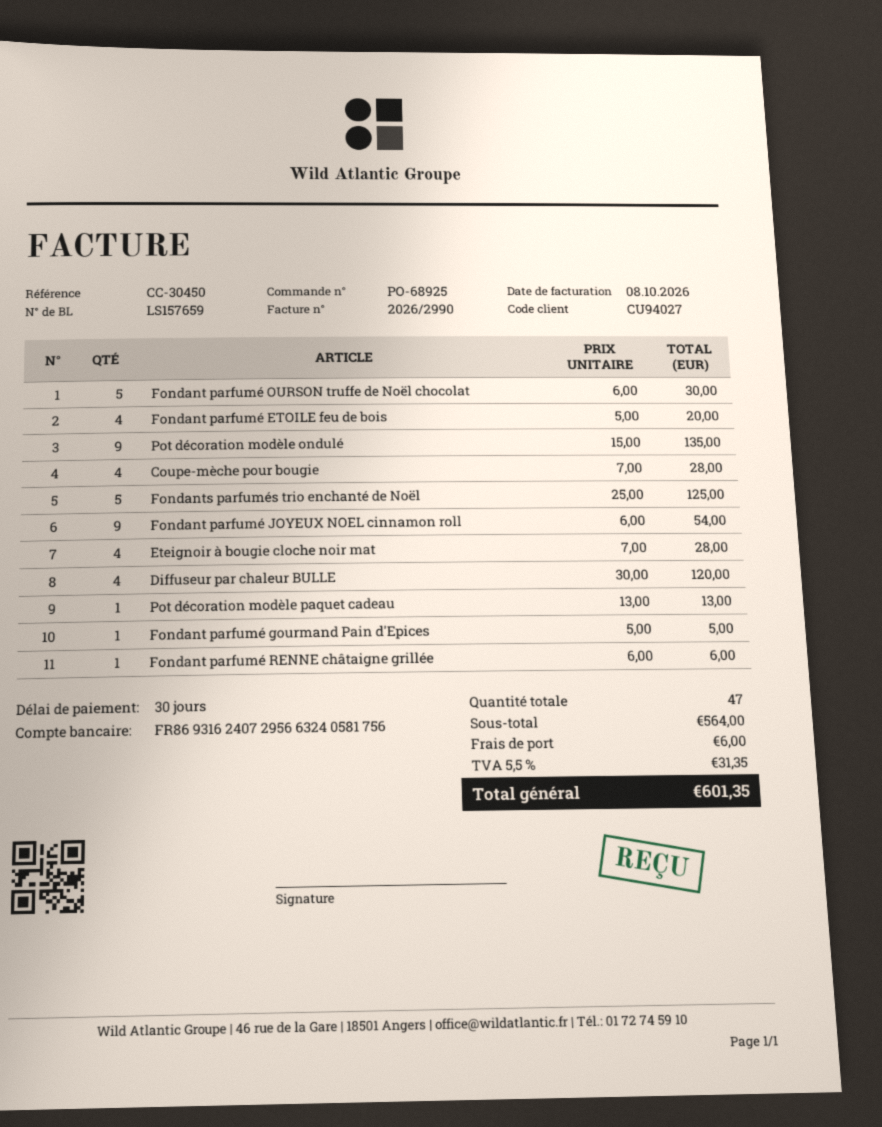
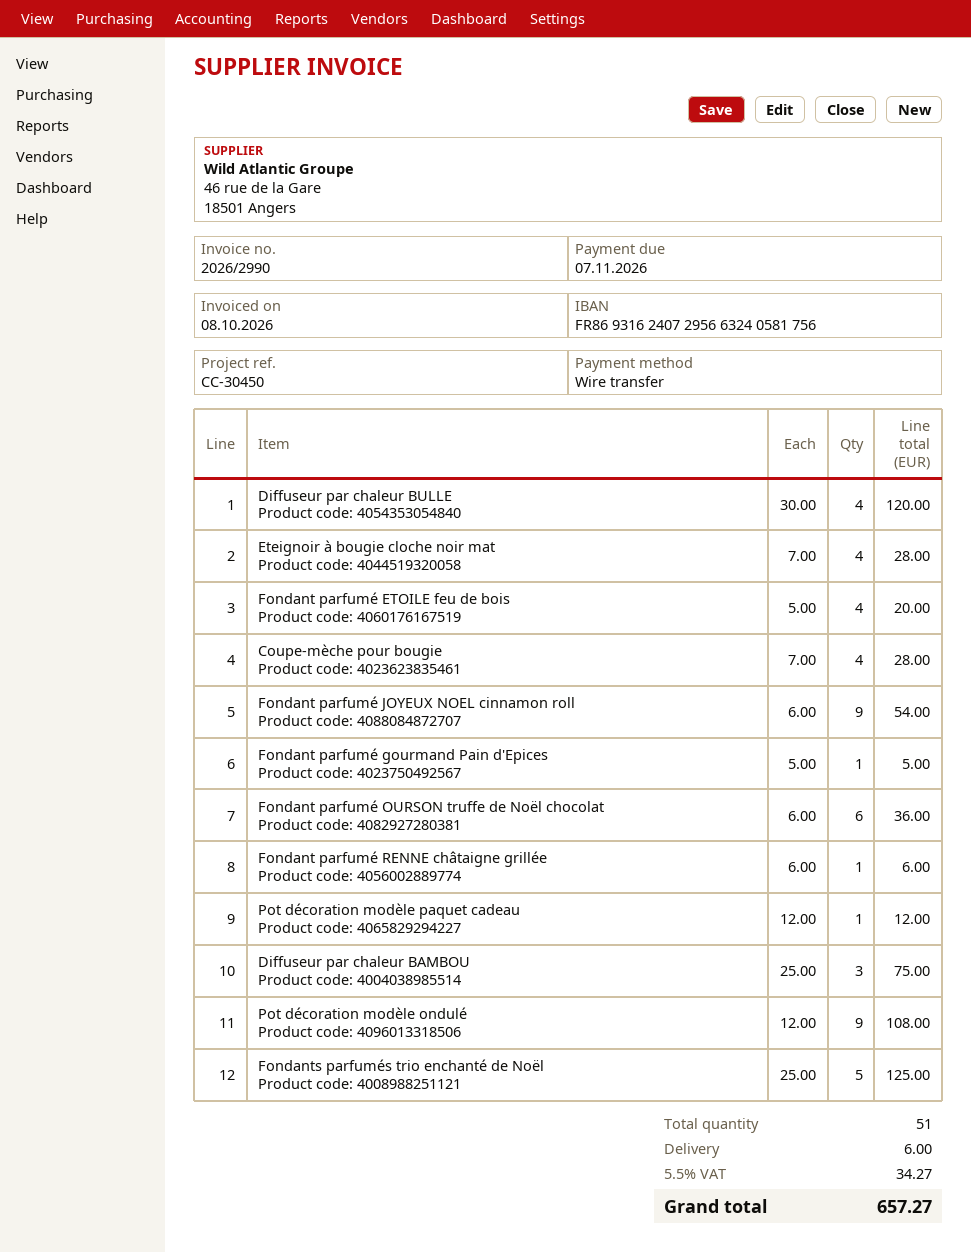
Fondant parfumé OURSON truffe de Noël chocolat: 5 x 6.00 = 30.00 -> 6 x 6.00 = 36.00
Pot décoration modèle ondulé: 9 x 15.00 = 135.00 -> 9 x 12.00 = 108.00
Pot décoration modèle paquet cadeau: 1 x 13.00 = 13.00 -> 1 x 12.00 = 12.00
Diffuseur par chaleur BAMBOU: none -> 3 x 25.00 = 75.00
total quantity: 47 -> 51
tax: 5.5% = 31.35 -> 5.5% = 34.27
total: 601.35 -> 657.27

